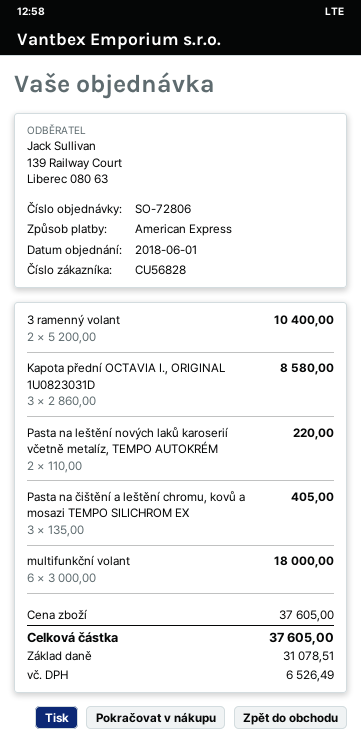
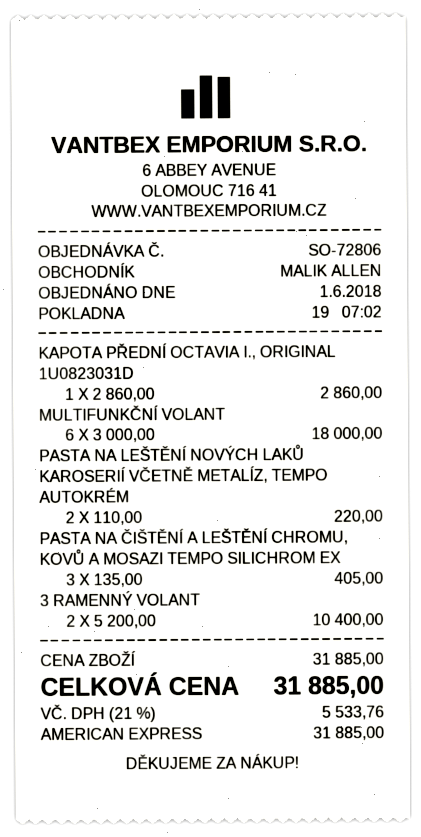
Kapota přední OCTAVIA I., ORIGINAL 1U0823031D: 3 x 2860.00 = 8580.00 -> 1 x 2860.00 = 2860.00
subtotal: 37605.00 -> 31885.00
tax: 6526.49 -> 5533.76
total: 37605.00 -> 31885.00

